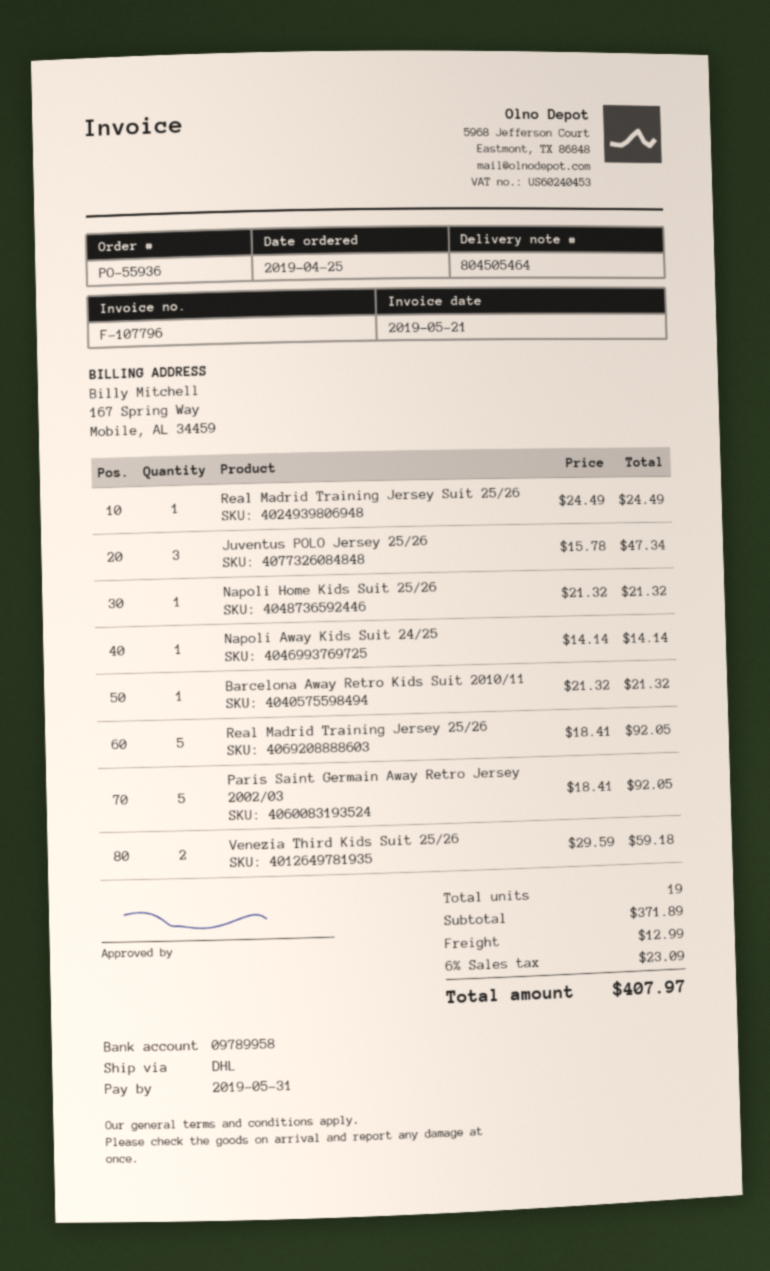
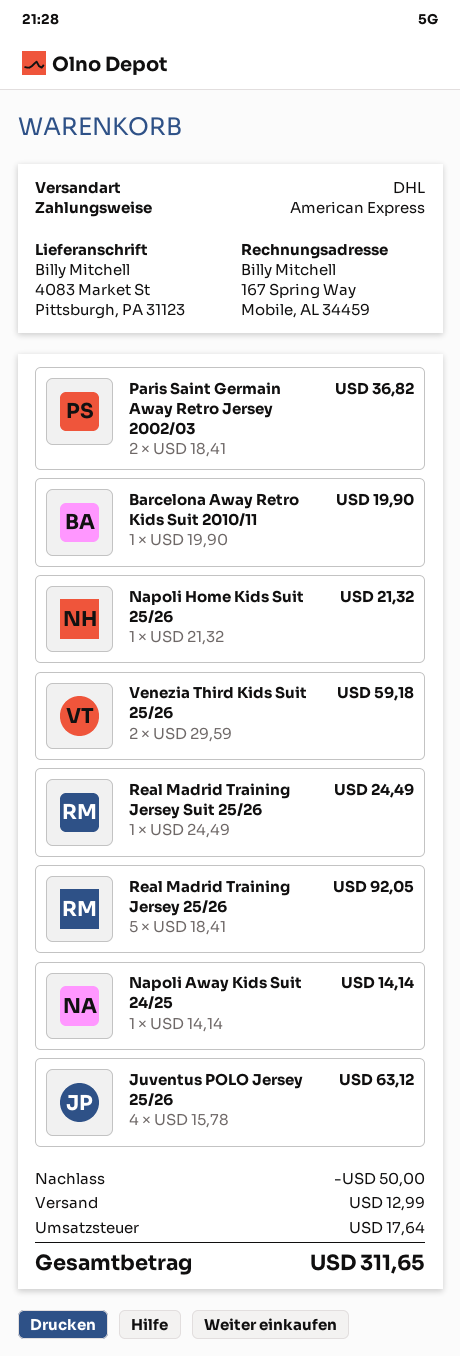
Juventus POLO Jersey 25/26: 3 x 15.78 = 47.34 -> 4 x 15.78 = 63.12
Barcelona Away Retro Kids Suit 2010/11: 1 x 21.32 = 21.32 -> 1 x 19.90 = 19.90
Paris Saint Germain Away Retro Jersey 2002/03: 5 x 18.41 = 92.05 -> 2 x 18.41 = 36.82
discount: none -> 50.00
tax: 23.09 -> 17.64
total: 407.97 -> 311.65

